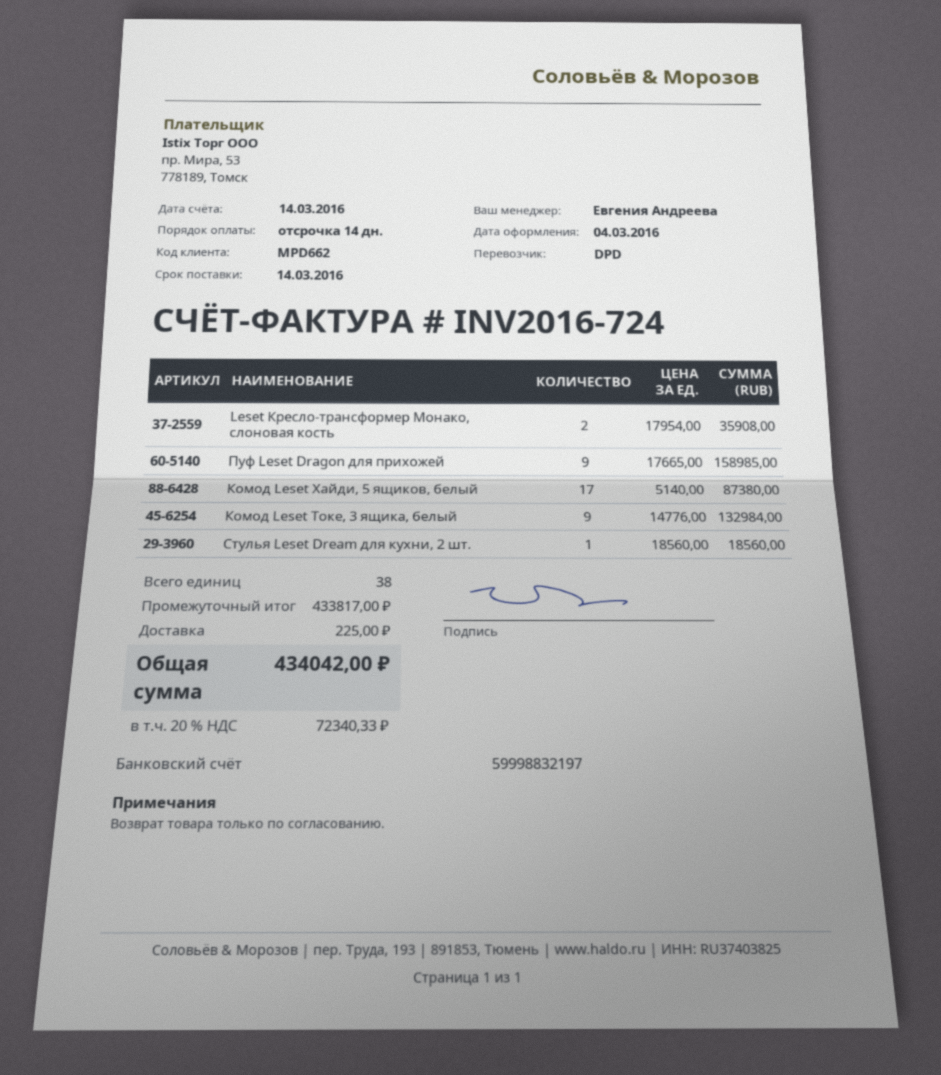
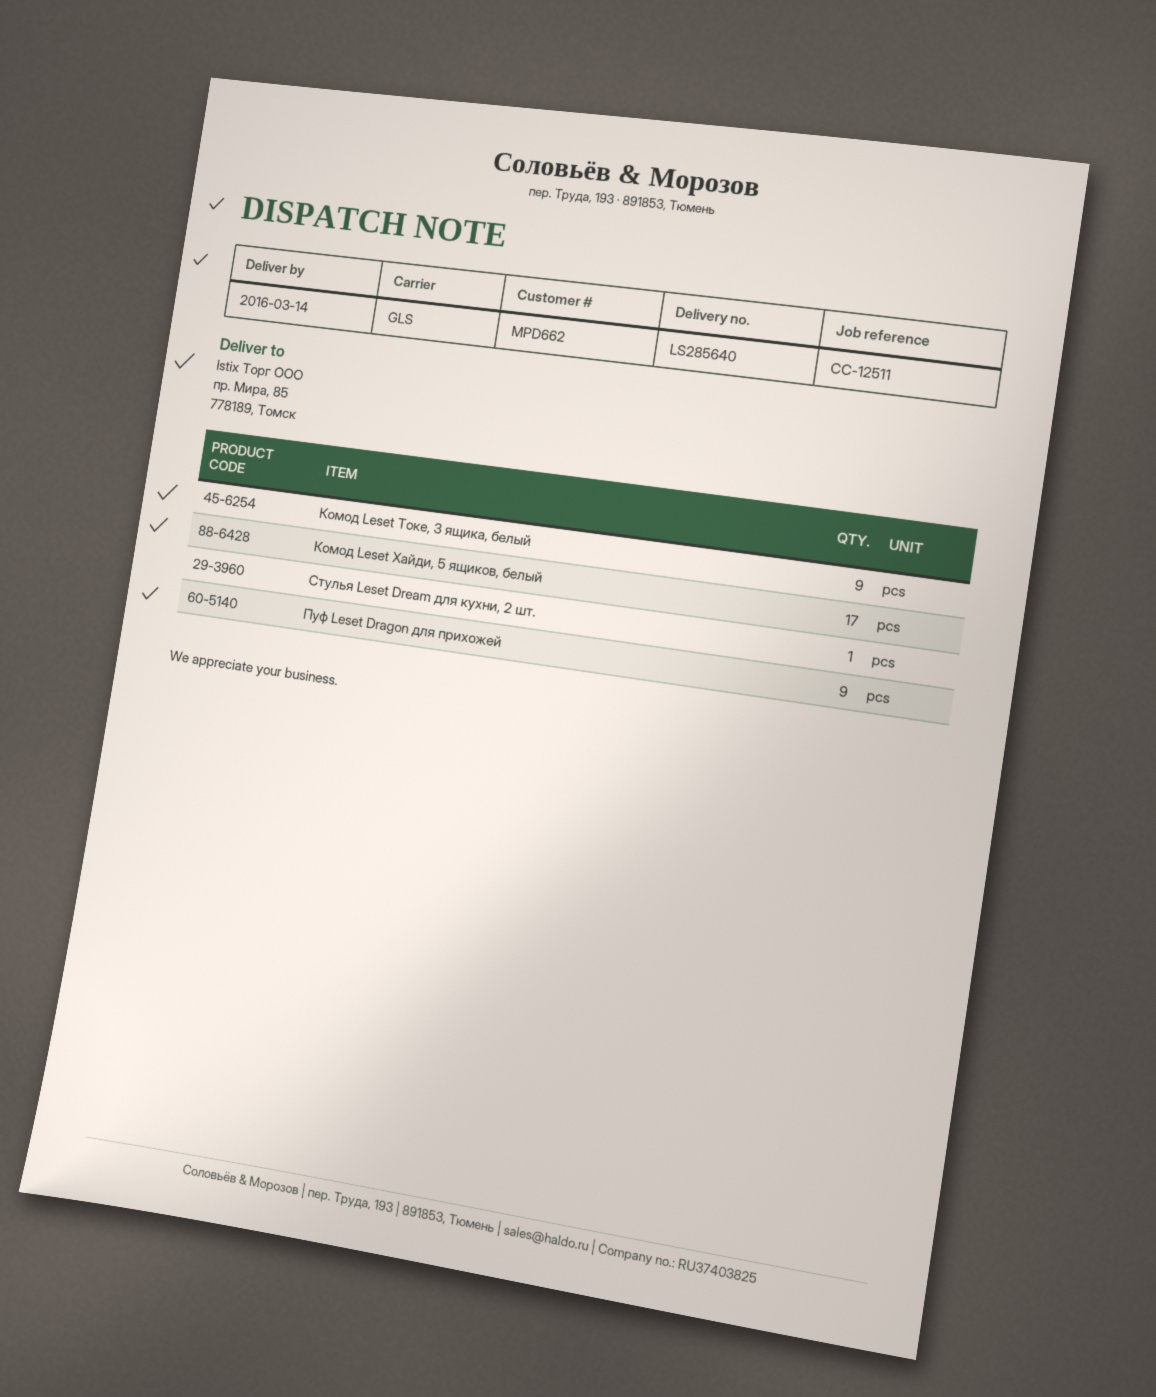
shipping method: DPD -> GLS
Leset Кресло-трансформер Монако, слоновая кость: 2 -> none

